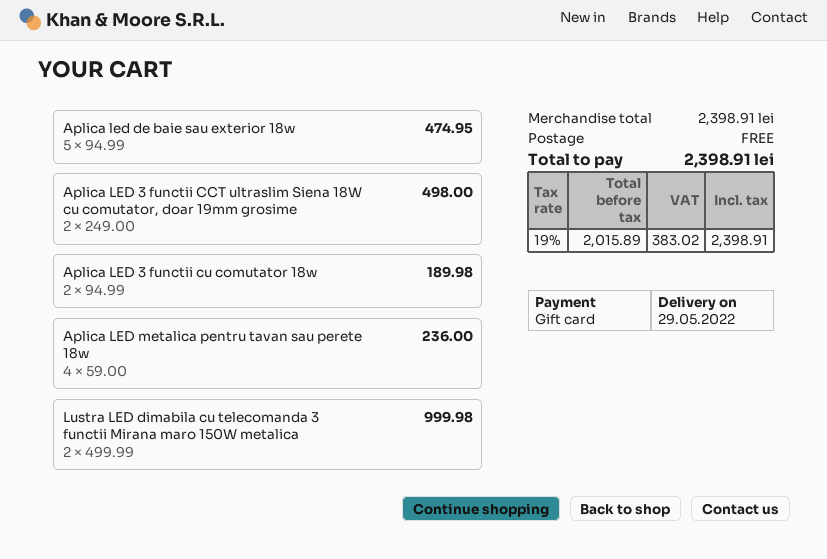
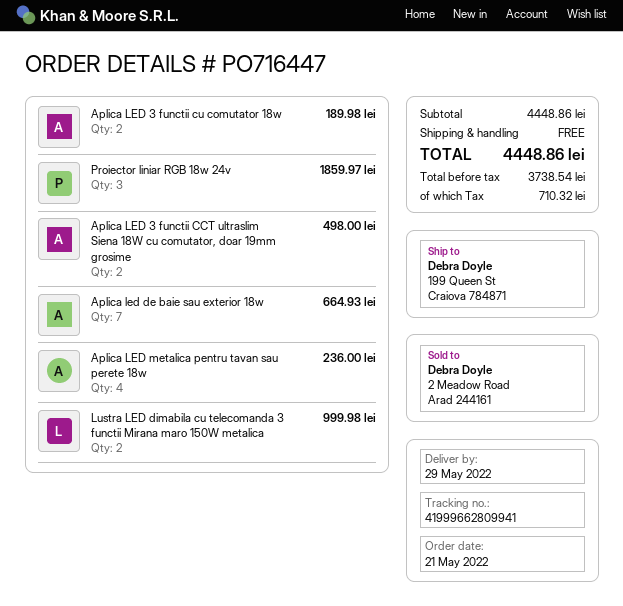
Aplica led de baie sau exterior 18w: 5 for 474.95 -> 7 for 664.93
Proiector liniar RGB 18w 24v: none -> 3 for 1859.97
subtotal: 2398.91 -> 4448.86
net: 2015.89 -> 3738.54
tax: 383.02 -> 710.32
total: 2398.91 -> 4448.86

